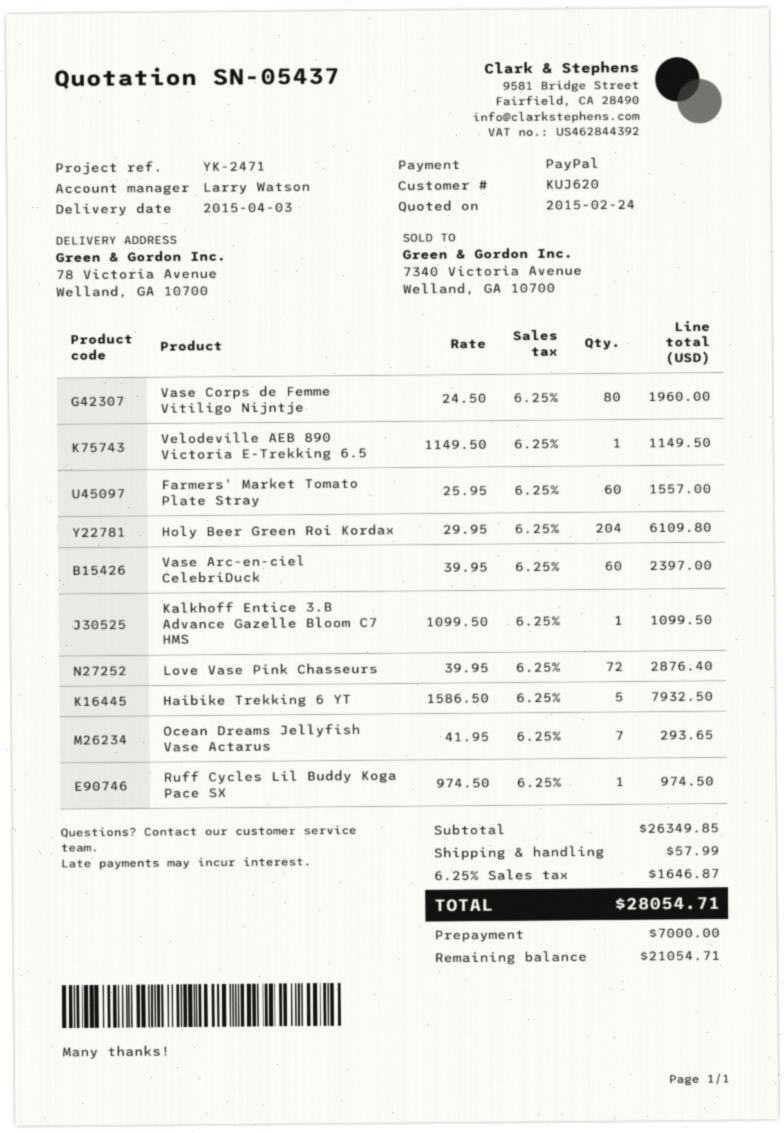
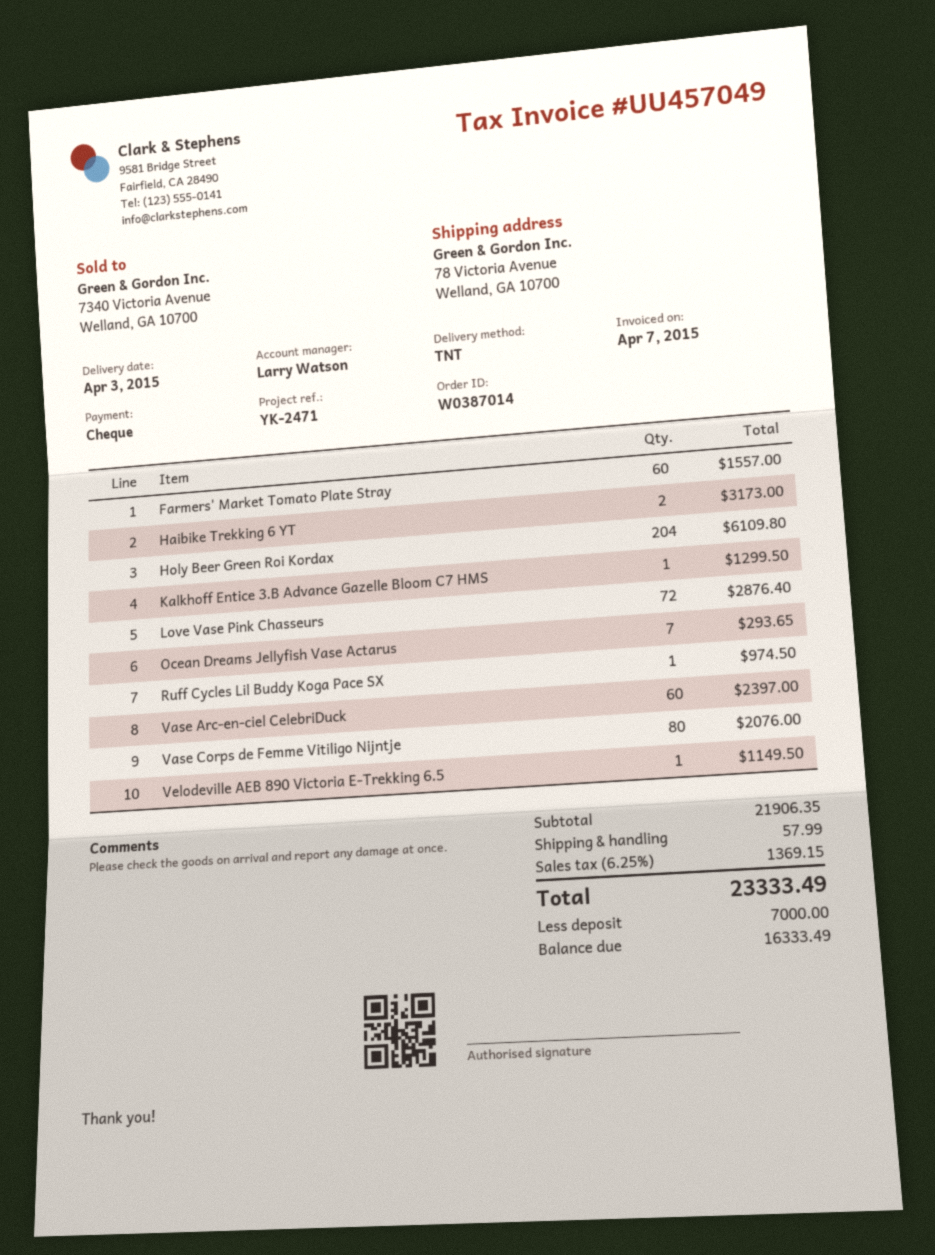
payment method: PayPal -> cheque
Vase Corps de Femme Vitiligo Nijntje: 80 for 1960.00 -> 80 for 2076.00
Kalkhoff Entice 3.B Advance Gazelle Bloom C7 HMS: 1 for 1099.50 -> 1 for 1299.50
Haibike Trekking 6 YT: 5 for 7932.50 -> 2 for 3173.00
subtotal: 26349.85 -> 21906.35
tax: 6.25% = 1646.87 -> 6.25% = 1369.15
total: 28054.71 -> 23333.49
balance: 21054.71 -> 16333.49

